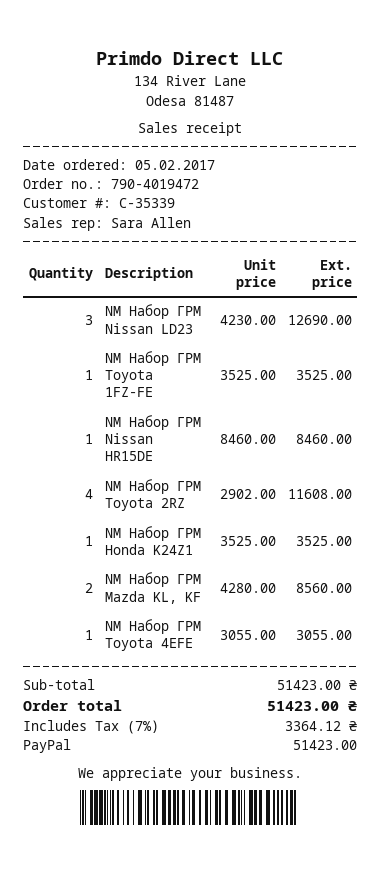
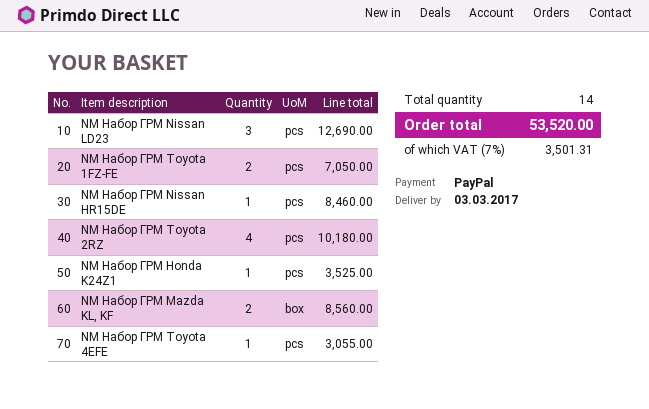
NM Набор ГРМ Toyota 1FZ-FE: 1 for 3525.00 -> 2 for 7050.00
NM Набор ГРМ Toyota 2RZ: 4 for 11608.00 -> 4 for 10180.00
tax: 7% = 3364.12 -> 7% = 3501.31
total: 51423.00 -> 53520.00

